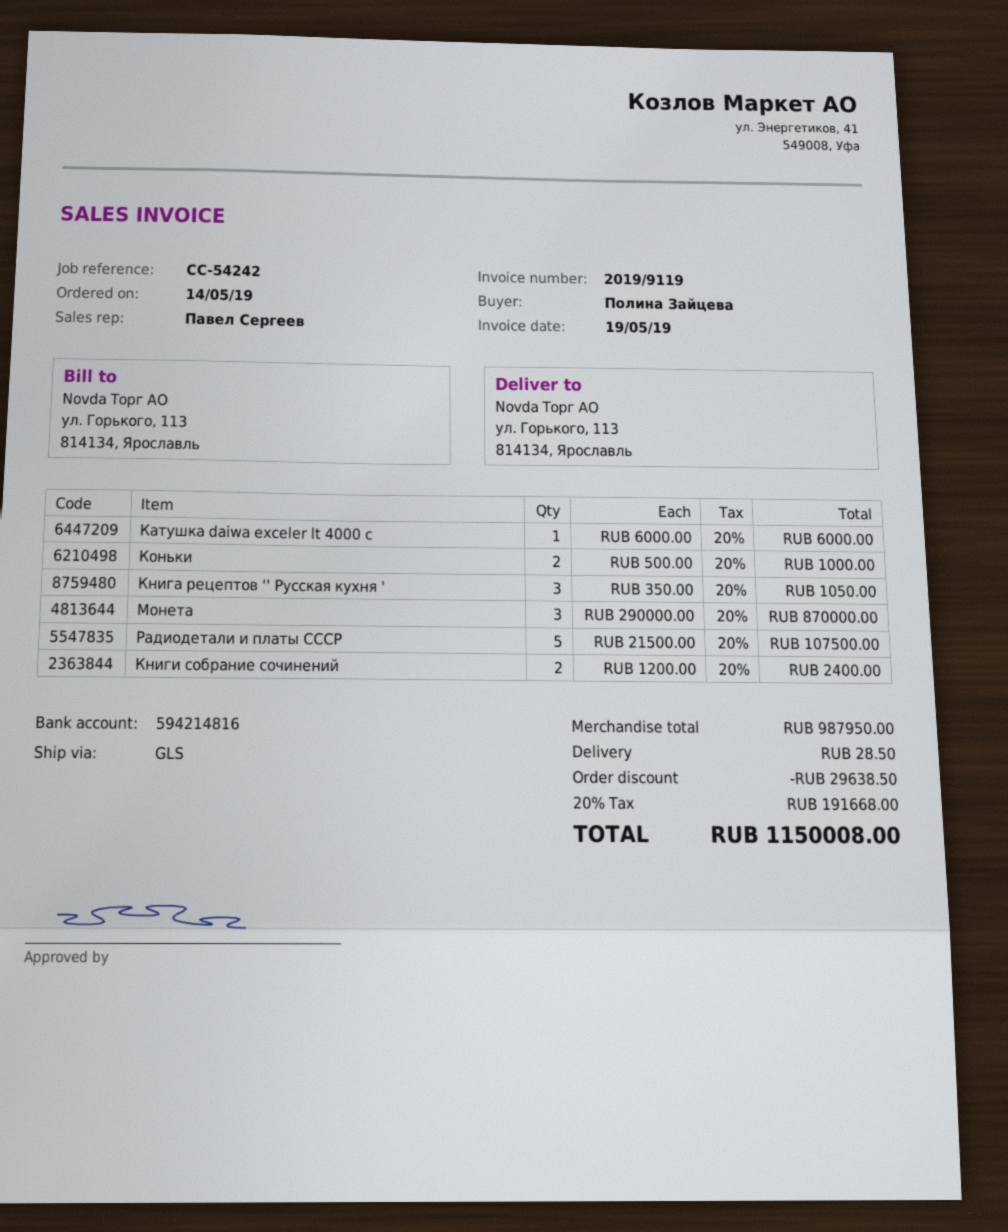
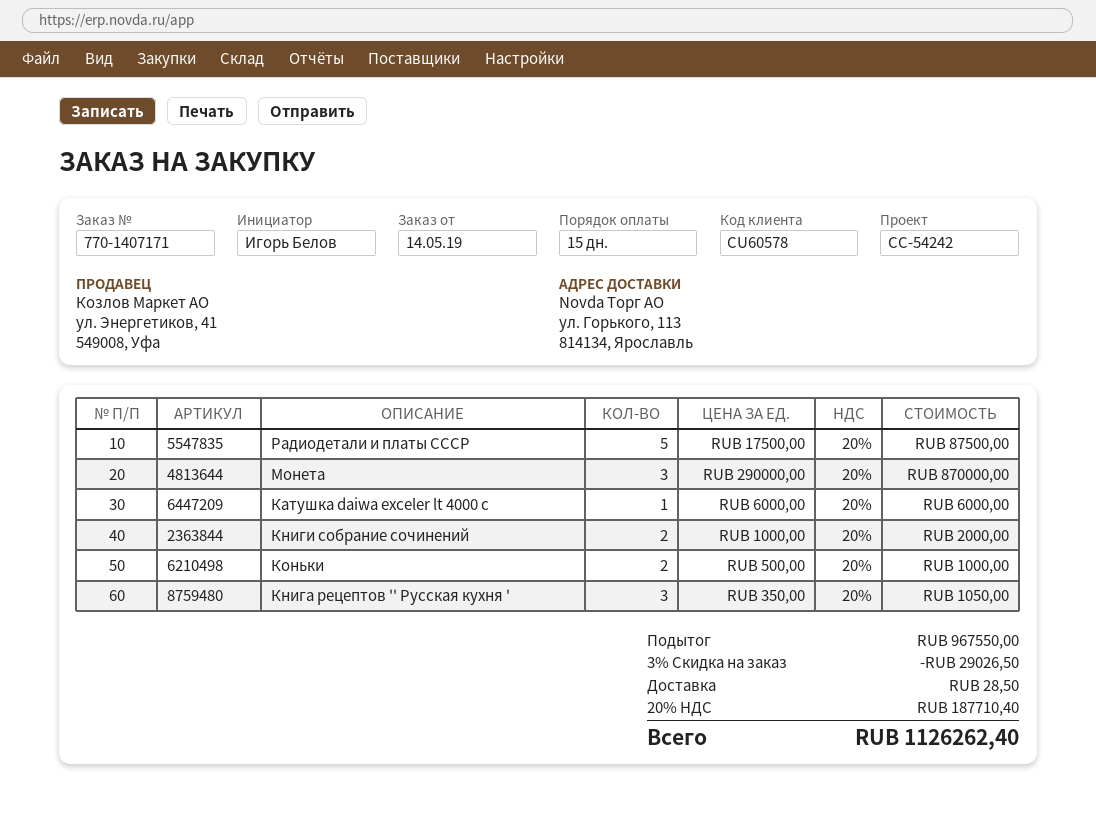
ordered by: Полина Зайцева -> Игорь Белов
Радиодетали и платы СССР: 5 x 21500.00 = 107500.00 -> 5 x 17500.00 = 87500.00
Книги собрание сочинений: 2 x 1200.00 = 2400.00 -> 2 x 1000.00 = 2000.00
subtotal: 987950.00 -> 967550.00
discount: 29638.50 -> 29026.50
tax: 20% = 191668.00 -> 20% = 187710.40
total: 1150008.00 -> 1126262.40

